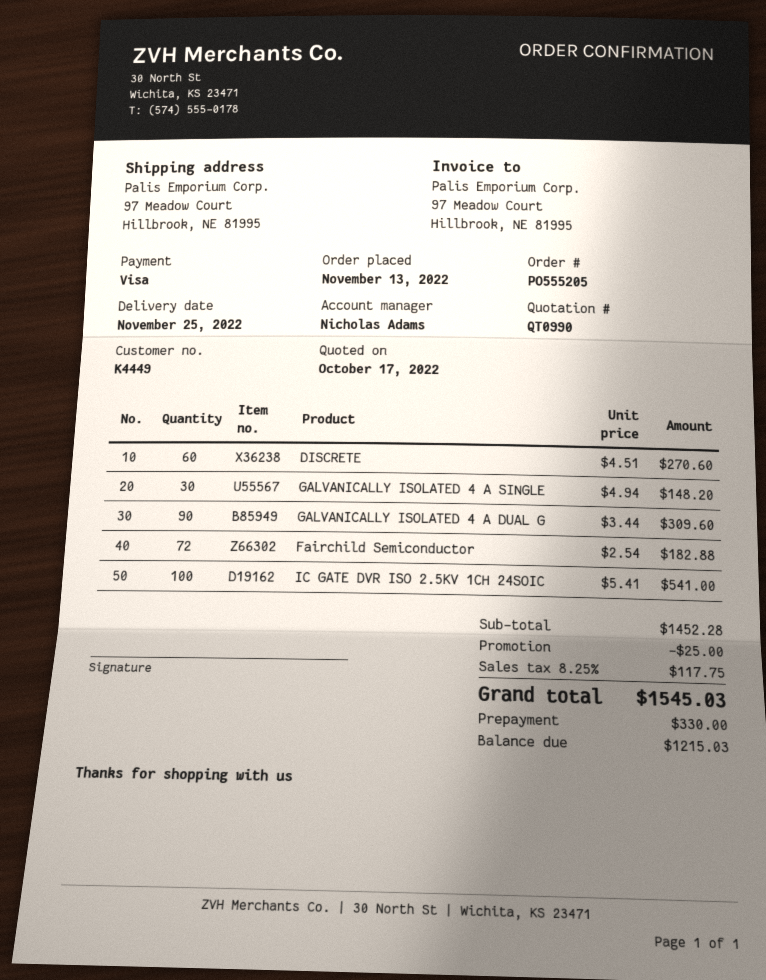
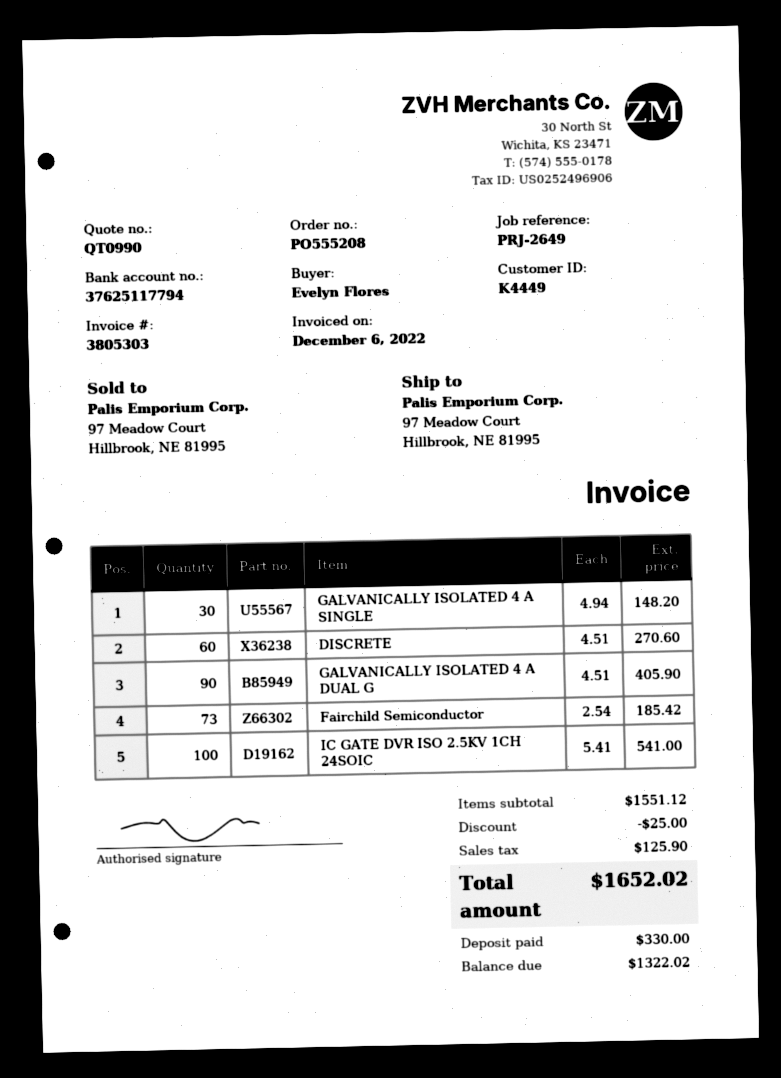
order number: PO555205 -> PO555208
GALVANICALLY ISOLATED 4 A DUAL G: 90 x 3.44 = 309.60 -> 90 x 4.51 = 405.90
Fairchild Semiconductor: 72 x 2.54 = 182.88 -> 73 x 2.54 = 185.42
subtotal: 1452.28 -> 1551.12
tax: 117.75 -> 125.90
total: 1545.03 -> 1652.02
balance: 1215.03 -> 1322.02

